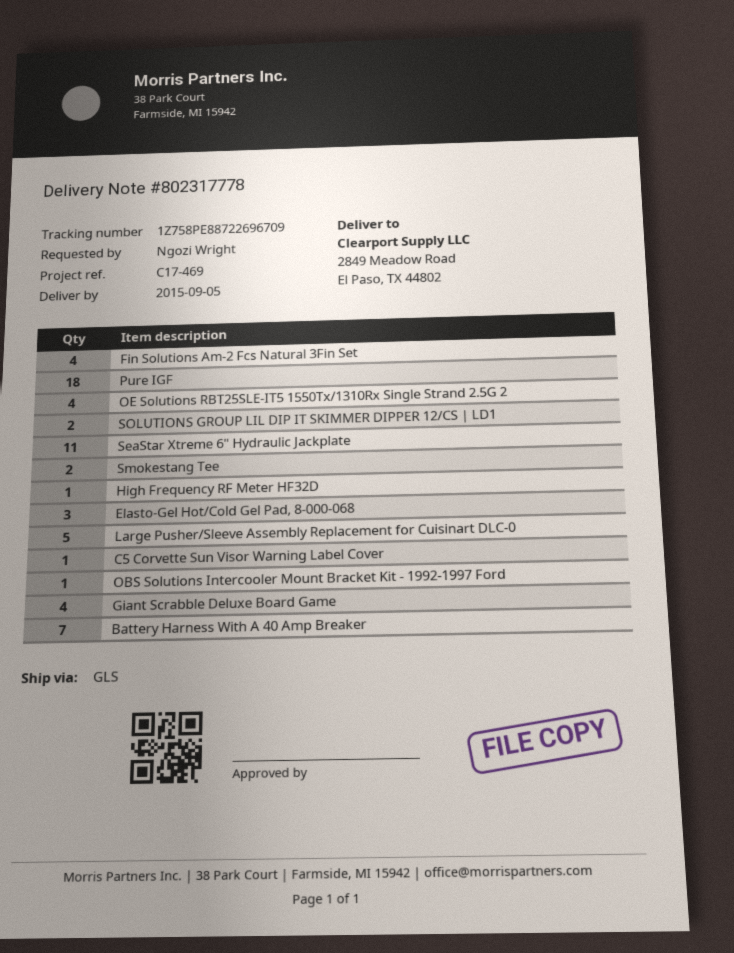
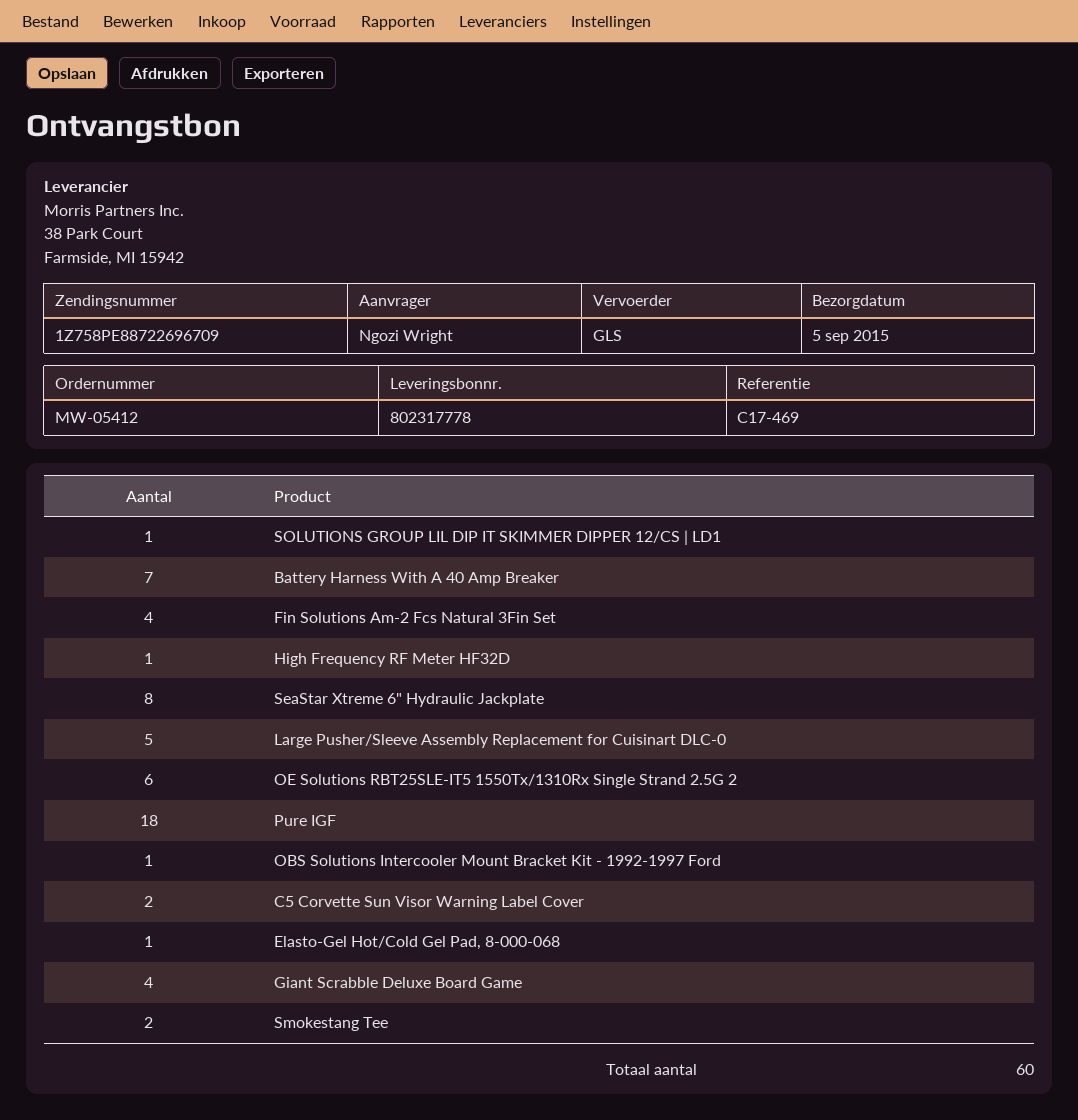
OE Solutions RBT25SLE-IT5 1550Tx/1310Rx Single Strand 2.5G 2: 4 -> 6
SOLUTIONS GROUP LIL DIP IT SKIMMER DIPPER 12/CS | LD1: 2 -> 1
SeaStar Xtreme 6" Hydraulic Jackplate: 11 -> 8
Elasto-Gel Hot/Cold Gel Pad, 8-000-068: 3 -> 1
C5 Corvette Sun Visor Warning Label Cover: 1 -> 2

